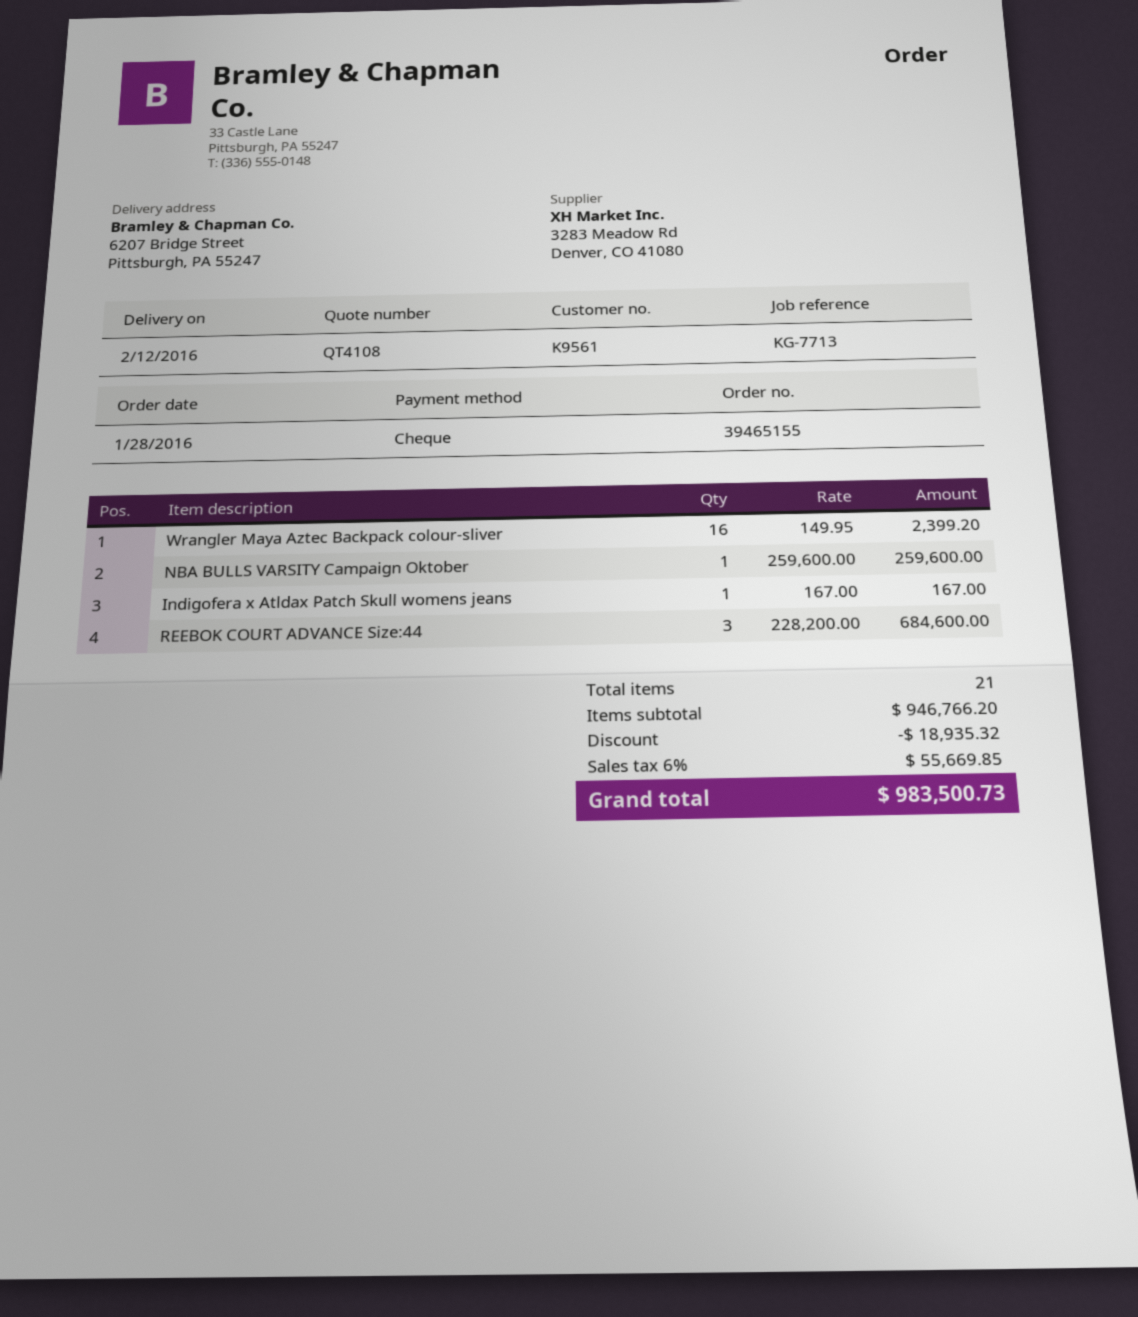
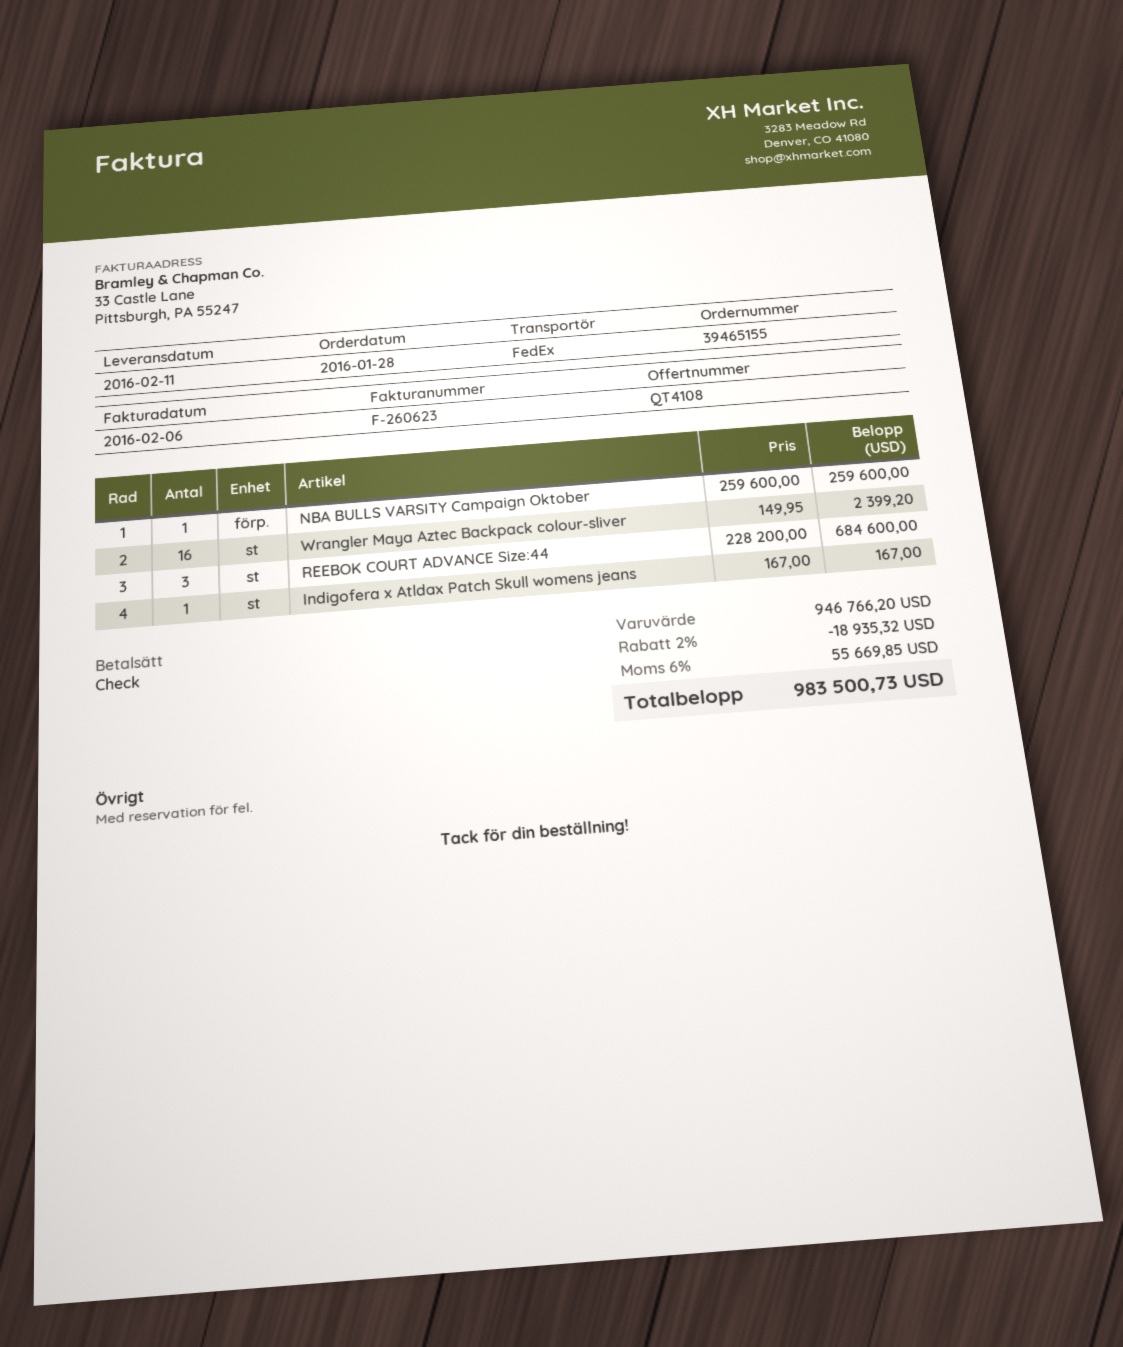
delivery date: 2016-02-12 -> 2016-02-11

